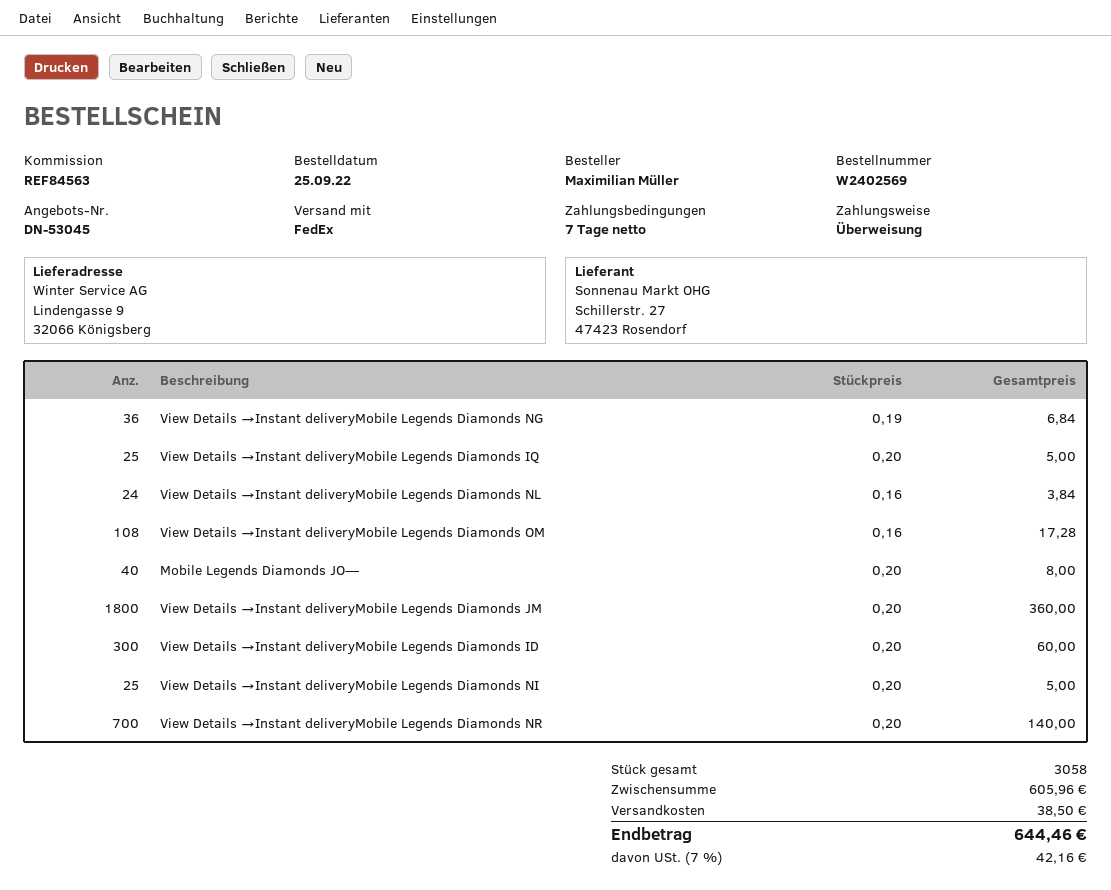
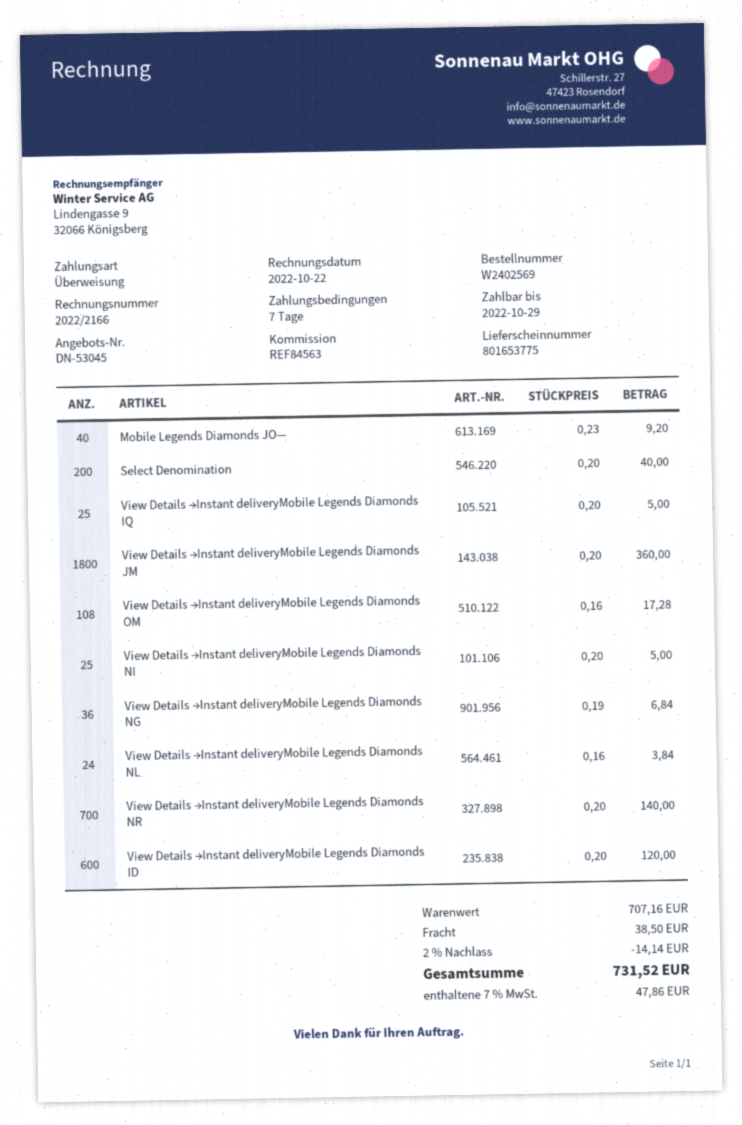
Mobile Legends Diamonds JO—: 40 x 0.20 = 8.00 -> 40 x 0.23 = 9.20
View Details →Instant deliveryMobile Legends Diamonds ID: 300 x 0.20 = 60.00 -> 600 x 0.20 = 120.00
Select Denomination: none -> 200 x 0.20 = 40.00
subtotal: 605.96 -> 707.16
discount: none -> 2% = 14.14
tax: 7% = 42.16 -> 7% = 47.86
total: 644.46 -> 731.52

